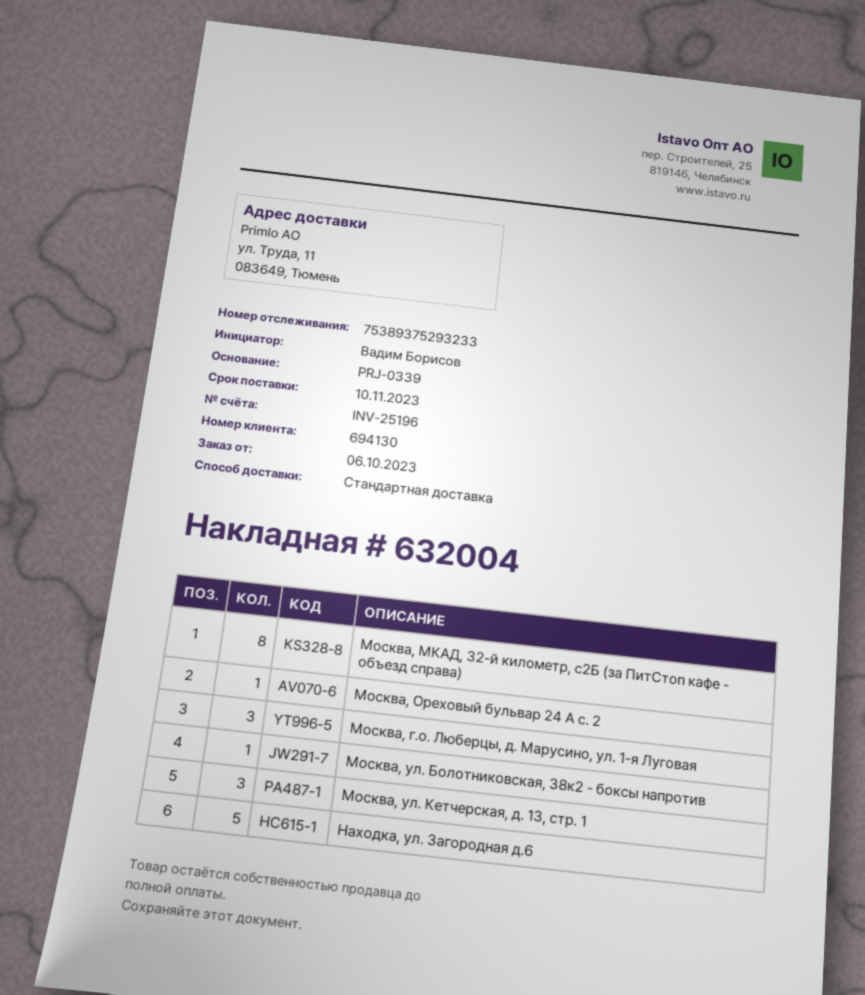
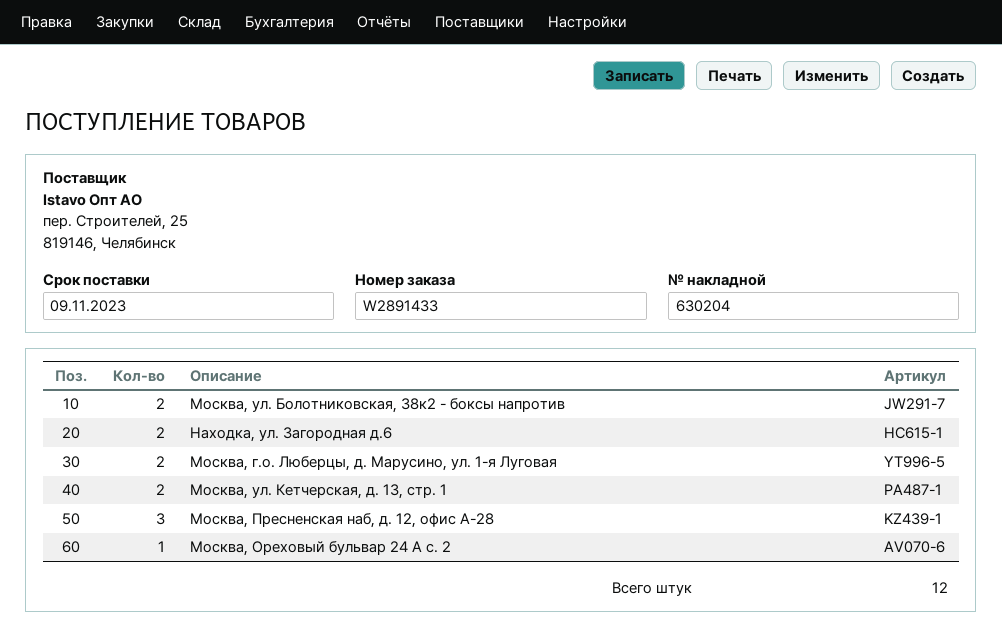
delivery note number: 632004 -> 630204
delivery date: 2023-11-10 -> 2023-11-09
Москва, МКАД, 32-й километр, с2Б (за ПитСтоп кафе - объезд справа): 8 -> none
Москва, г.о. Люберцы, д. Марусино, ул. 1-я Луговая: 3 -> 2
Москва, ул. Болотниковская, 38к2 - боксы напротив: 1 -> 2
Москва, ул. Кетчерская, д. 13, стр. 1: 3 -> 2
Находка, ул. Загородная д.6: 5 -> 2
Москва, Пресненская наб, д. 12, офис А-28: none -> 3

